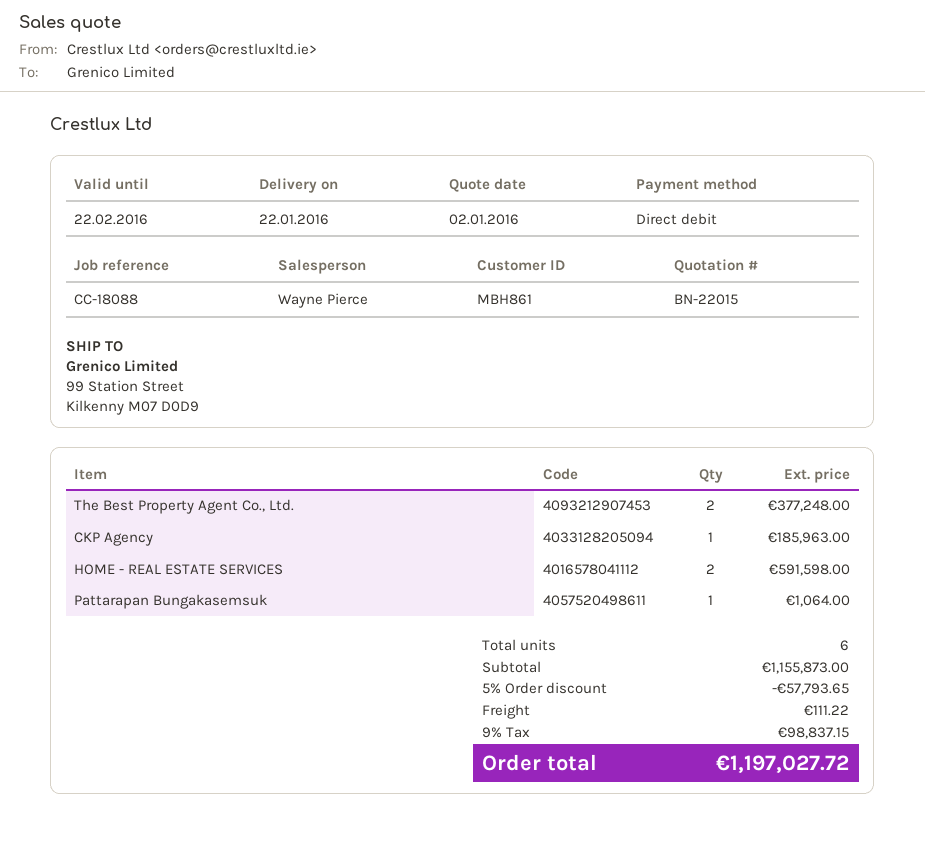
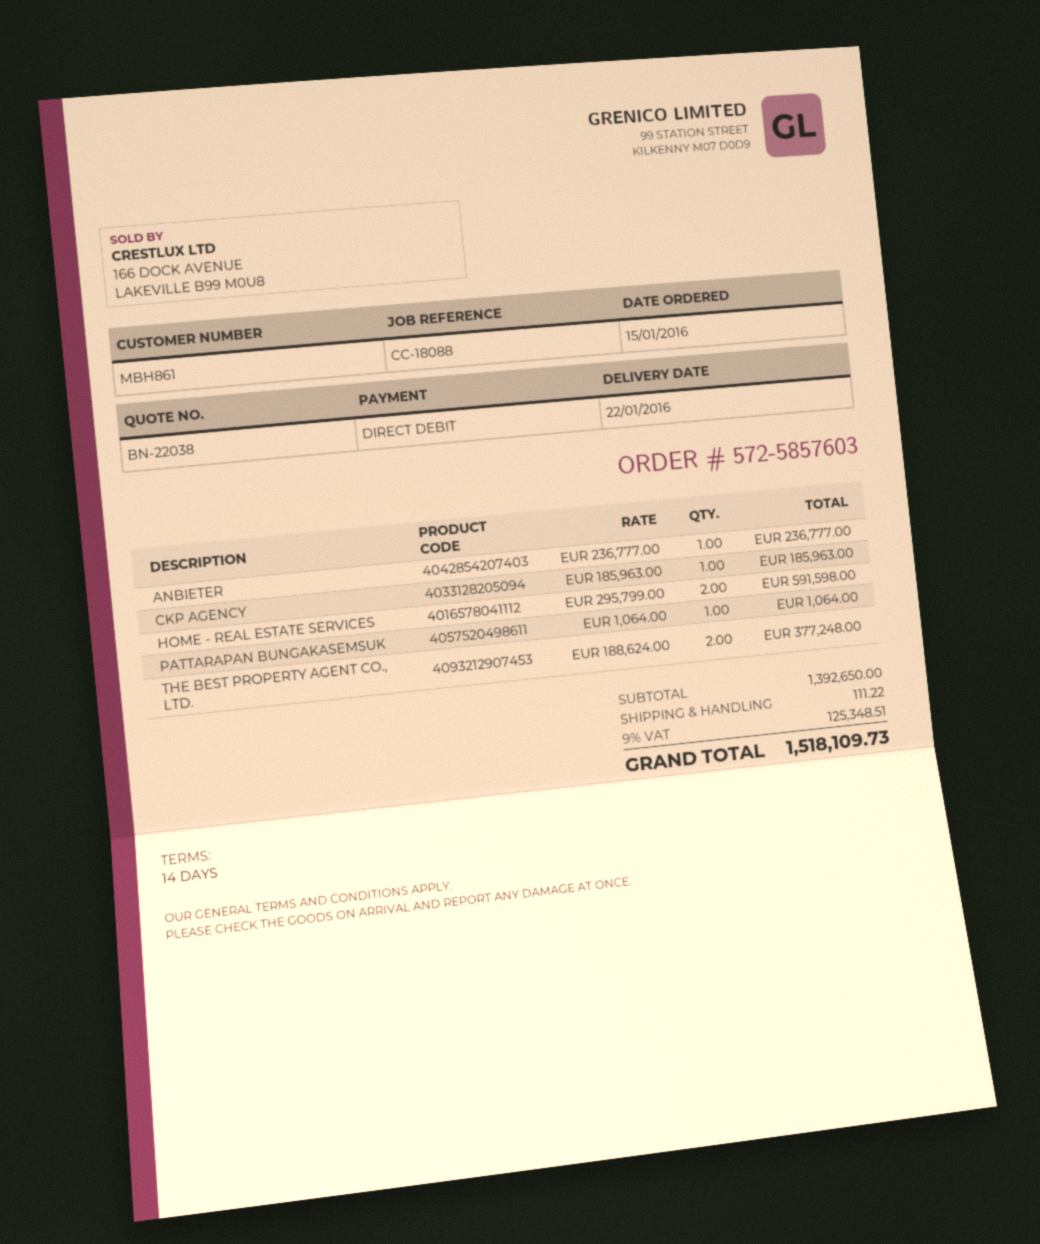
quote number: BN-22015 -> BN-22038
ANBIETER: none -> 1 for 236777.00
subtotal: 1155873.00 -> 1392650.00
discount: 5% = 57793.65 -> none
tax: 9% = 98837.15 -> 9% = 125348.51
total: 1197027.72 -> 1518109.73

